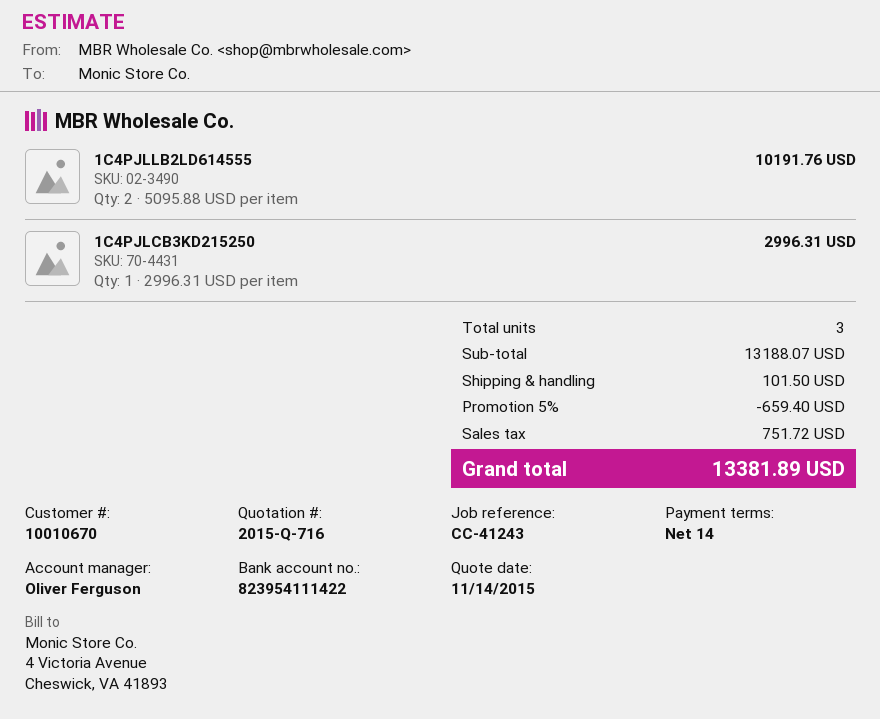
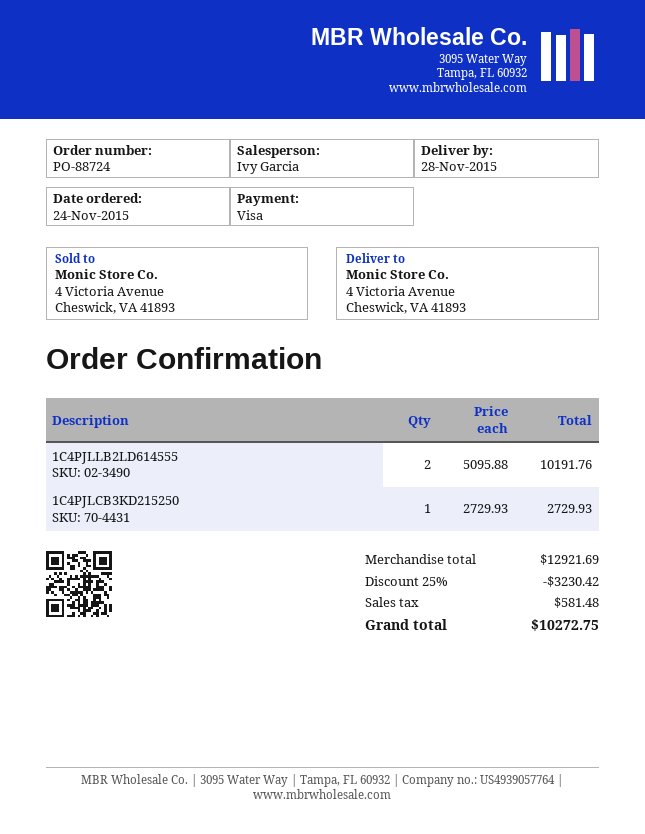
sales rep: Oliver Ferguson -> Ivy Garcia
1C4PJLCB3KD215250: 1 x 2996.31 = 2996.31 -> 1 x 2729.93 = 2729.93
subtotal: 13188.07 -> 12921.69
discount: 5% = 659.40 -> 25% = 3230.42
shipping: 101.50 -> none
tax: 751.72 -> 581.48
total: 13381.89 -> 10272.75

